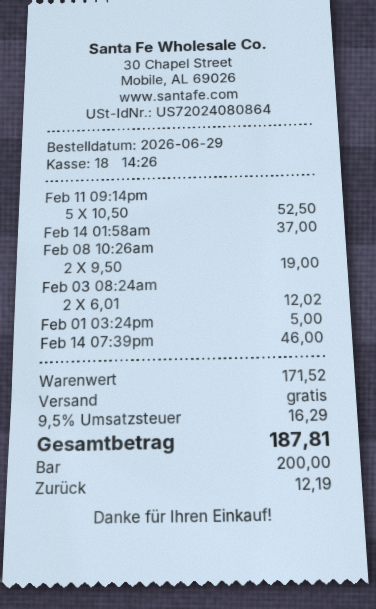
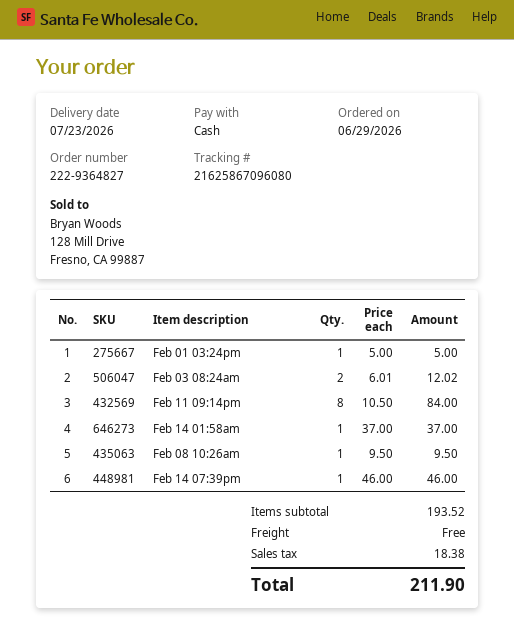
Feb 11 09:14pm: 5 x 10.50 = 52.50 -> 8 x 10.50 = 84.00
Feb 08 10:26am: 2 x 9.50 = 19.00 -> 1 x 9.50 = 9.50
subtotal: 171.52 -> 193.52
tax: 16.29 -> 18.38
total: 187.81 -> 211.90

